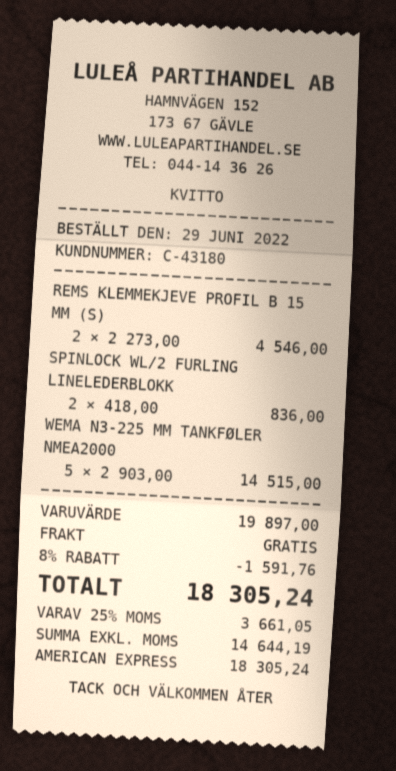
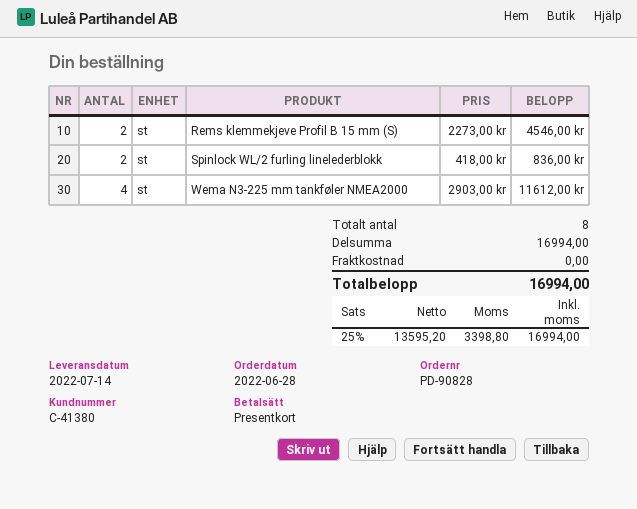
order date: 2022-06-29 -> 2022-06-28
customer number: C-43180 -> C-41380
payment method: American Express -> gift card
WEMA N3-225 MM TANKFØLER NMEA2000: 5 x 2903.00 = 14515.00 -> 4 x 2903.00 = 11612.00
subtotal: 19897.00 -> 16994.00
discount: 8% = 1591.76 -> none
net: 14644.19 -> 13595.20
tax: 25% = 3661.05 -> 25% = 3398.80
total: 18305.24 -> 16994.00

